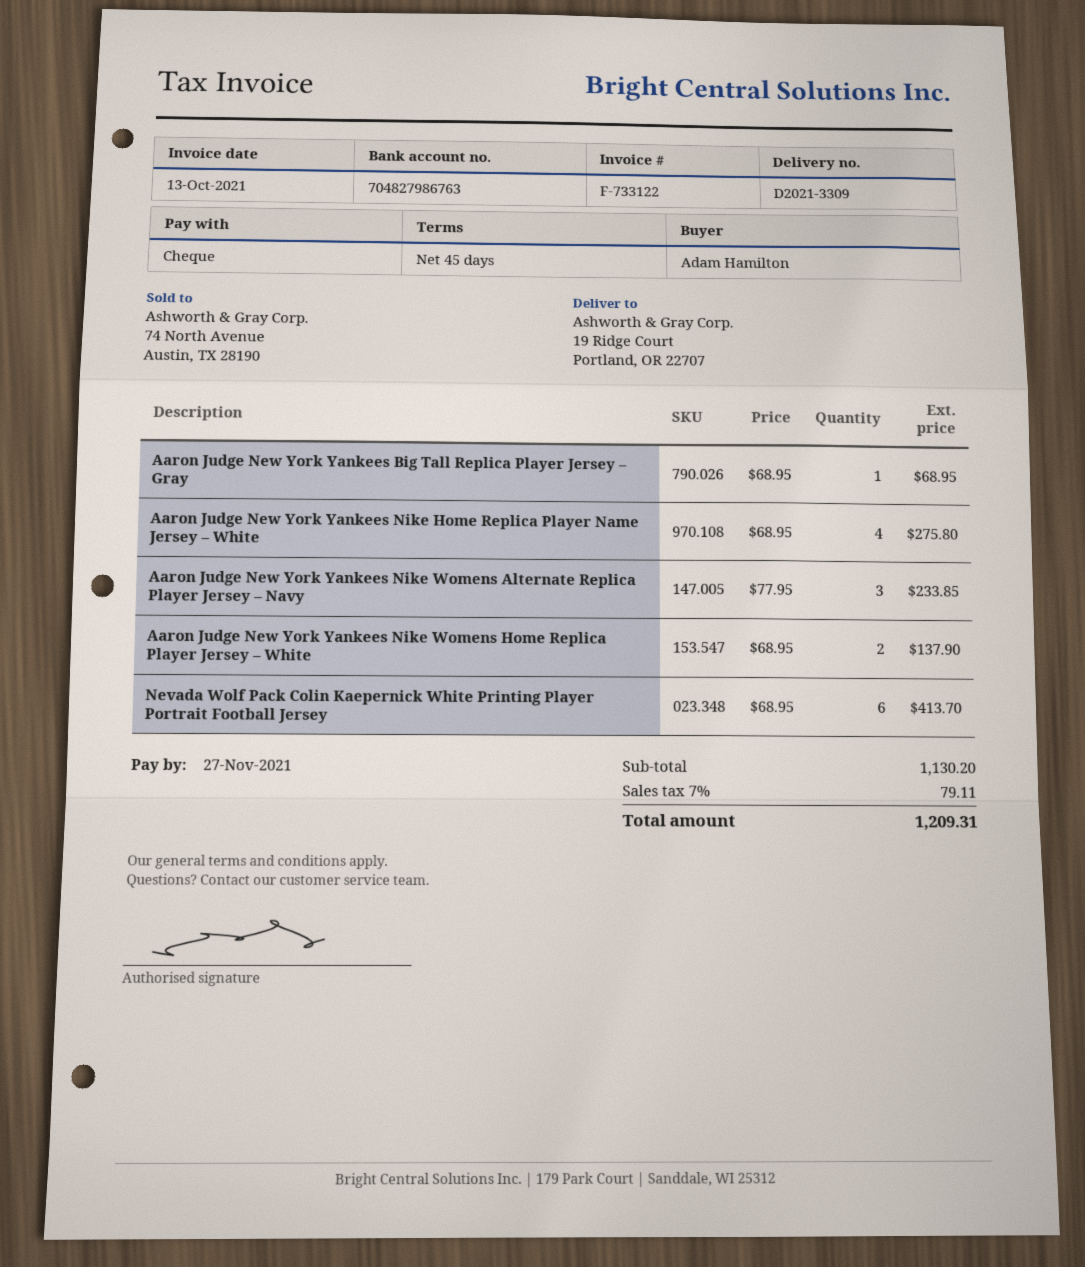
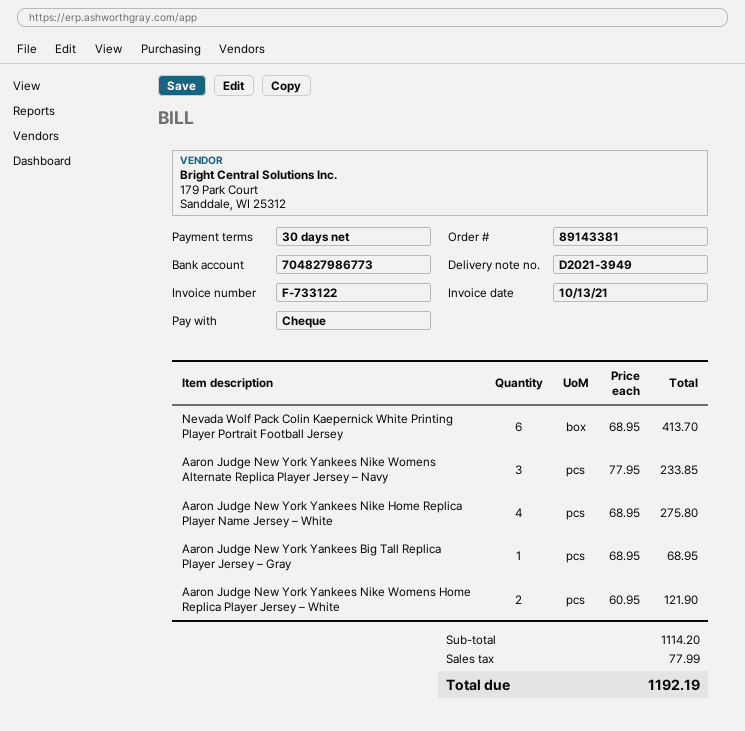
delivery note number: D2021-3309 -> D2021-3949
payment terms: 45 days -> 30 days
bank account: 704827986763 -> 704827986773
Aaron Judge New York Yankees Nike Womens Home Replica Player Jersey – White: 2 x 68.95 = 137.90 -> 2 x 60.95 = 121.90
subtotal: 1130.20 -> 1114.20
tax: 79.11 -> 77.99
total: 1209.31 -> 1192.19

